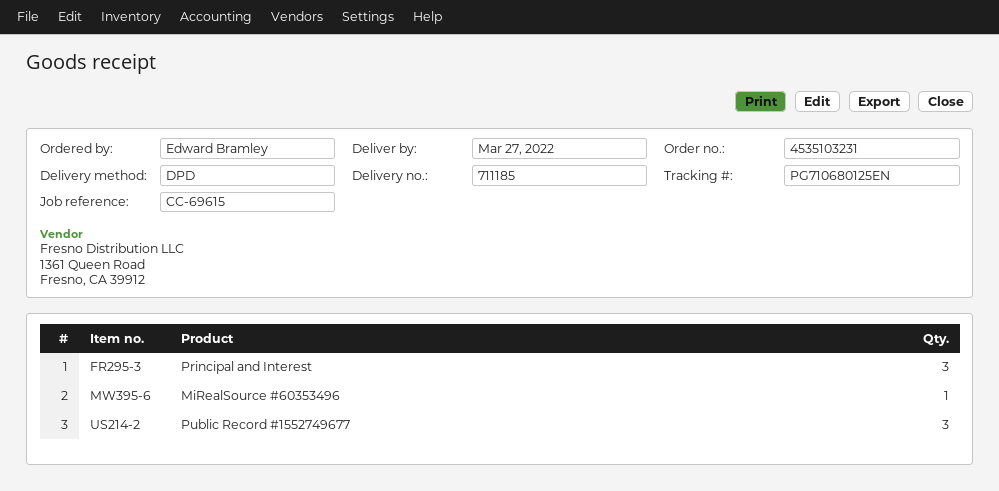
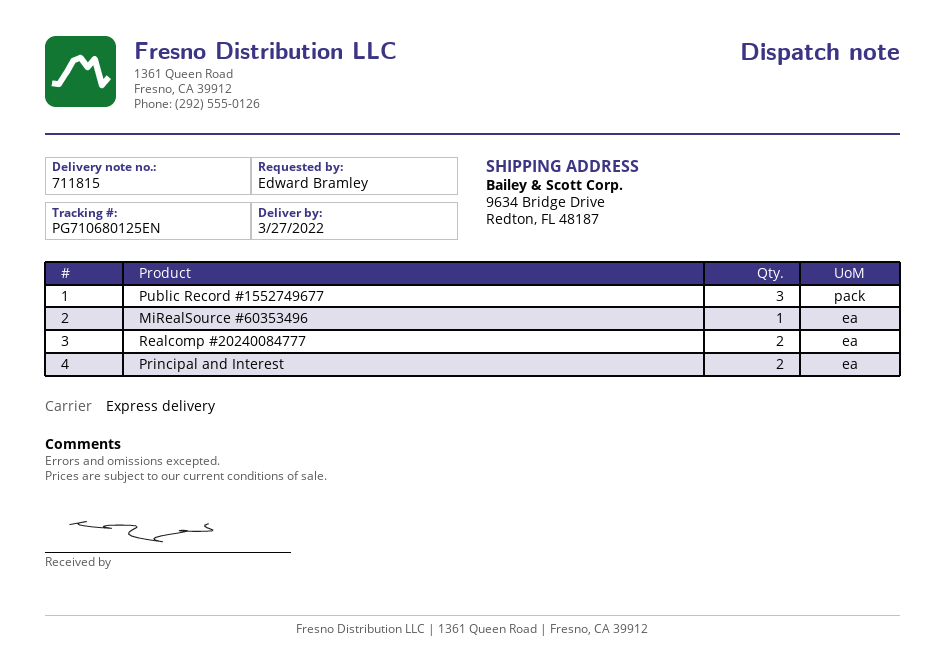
delivery note number: 711185 -> 711815
shipping method: DPD -> express
Principal and Interest: 3 -> 2
Realcomp #20240084777: none -> 2

